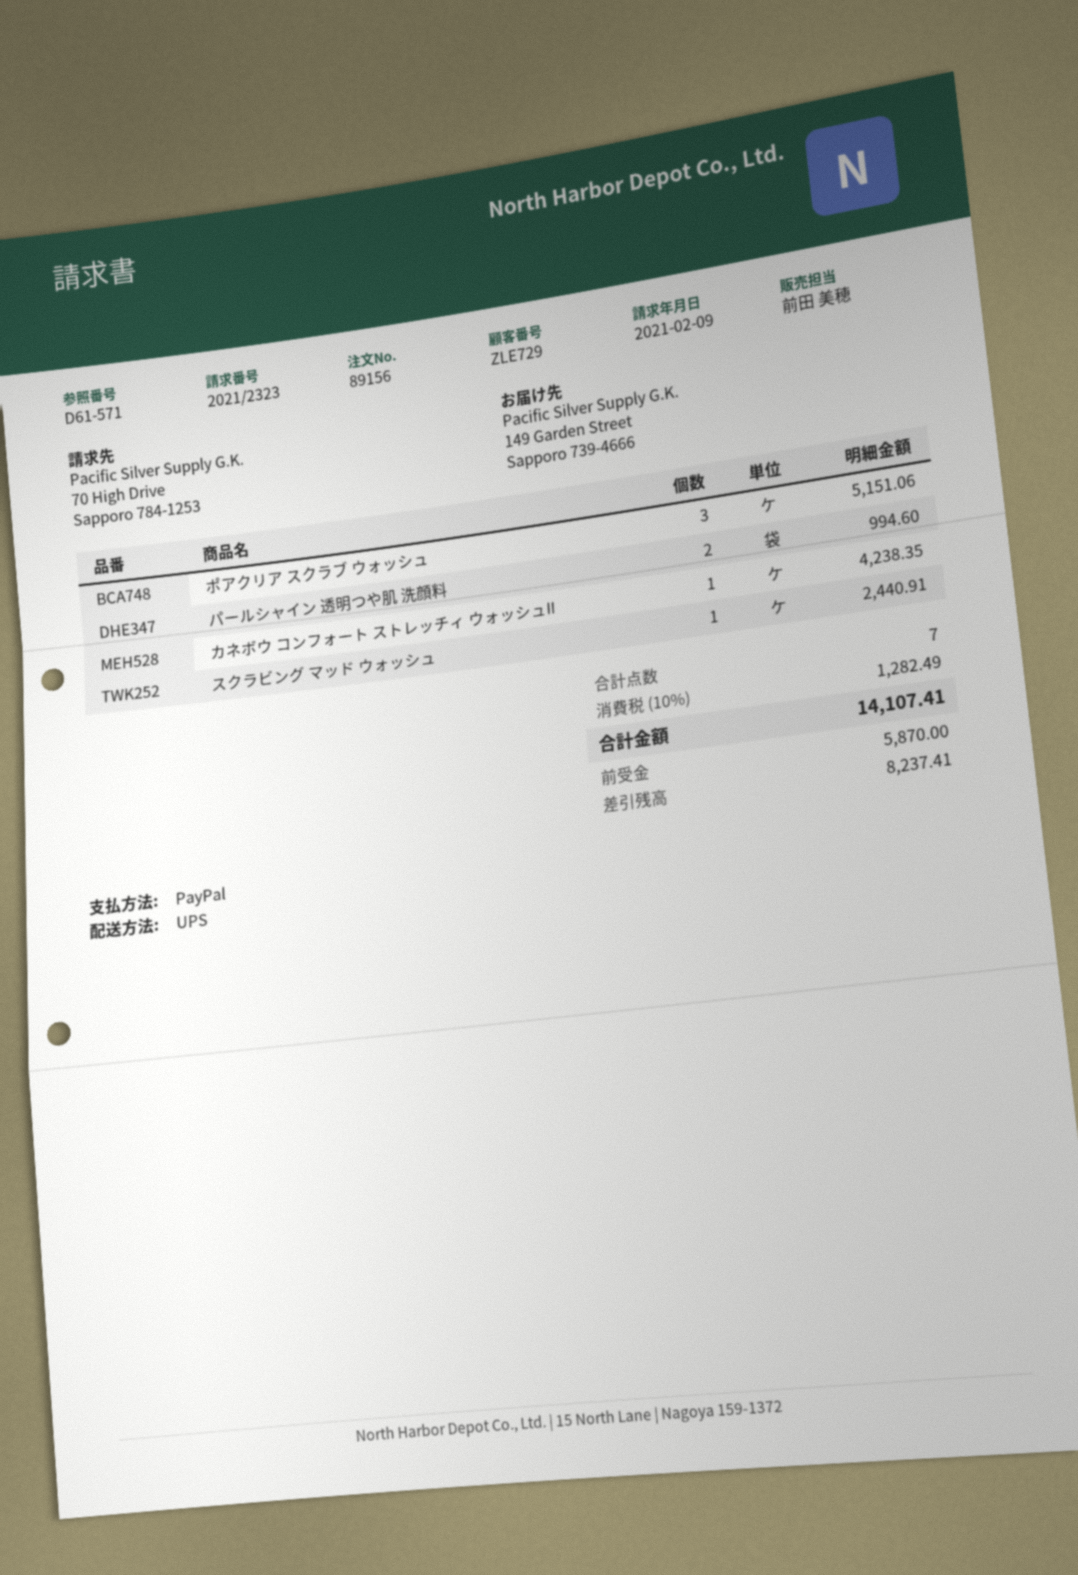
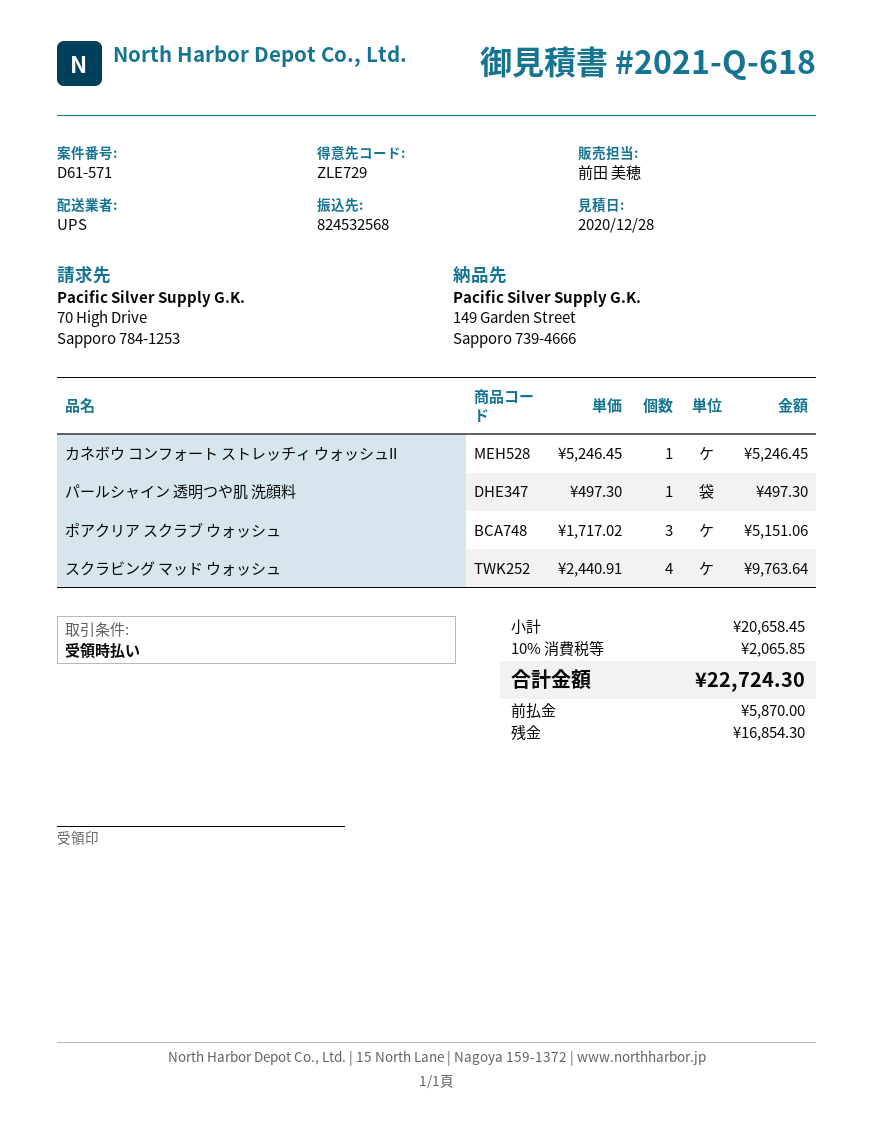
パールシャイン 透明つや肌 洗顔料: 2 for 994.60 -> 1 for 497.30
カネボウ コンフォート ストレッチィ ウォッシュII: 1 for 4238.35 -> 1 for 5246.45
スクラビング マッド ウォッシュ: 1 for 2440.91 -> 4 for 9763.64
tax: 10% = 1282.49 -> 10% = 2065.85
total: 14107.41 -> 22724.30
balance: 8237.41 -> 16854.30

